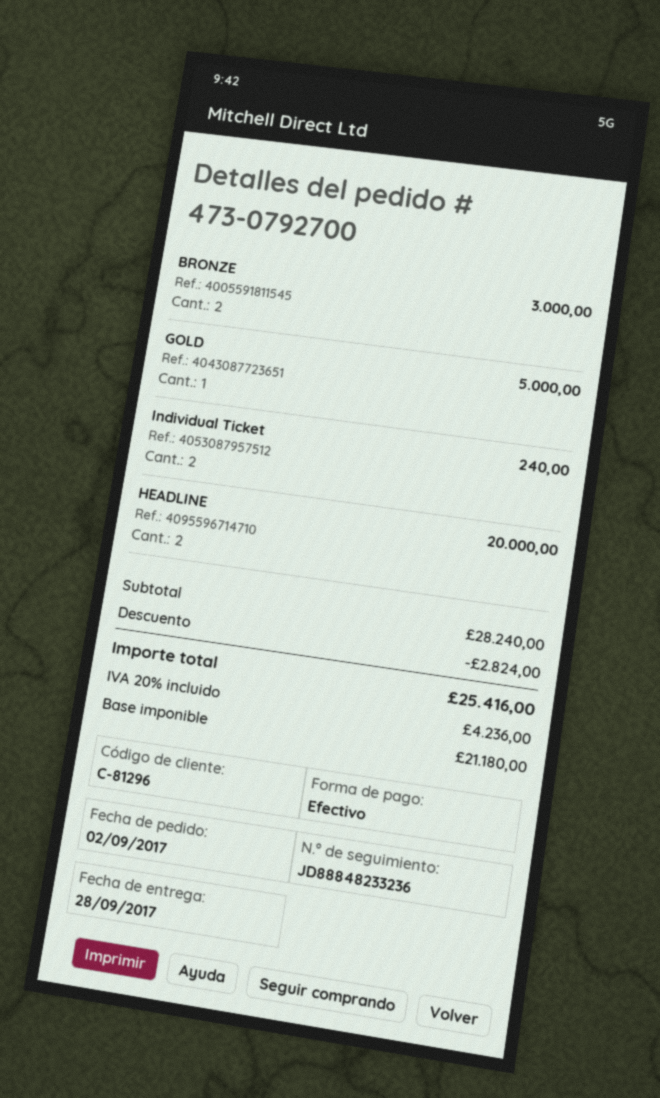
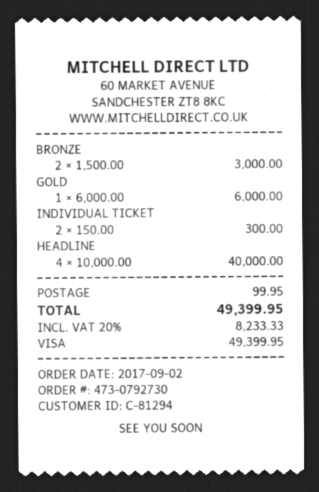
order number: 473-0792700 -> 473-0792730
customer number: C-81296 -> C-81294
payment method: cash -> Visa
GOLD: 1 for 5000.00 -> 1 for 6000.00
Individual Ticket: 2 for 240.00 -> 2 for 300.00
HEADLINE: 2 for 20000.00 -> 4 for 40000.00
discount: 2824.00 -> none
shipping: none -> 99.95
tax: 20% = 4236.00 -> 20% = 8233.33
total: 25416.00 -> 49399.95

